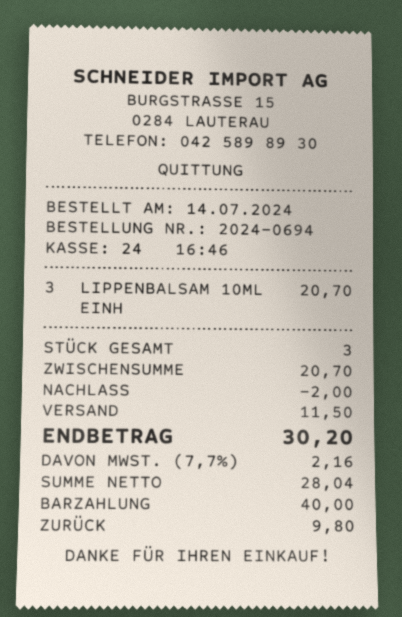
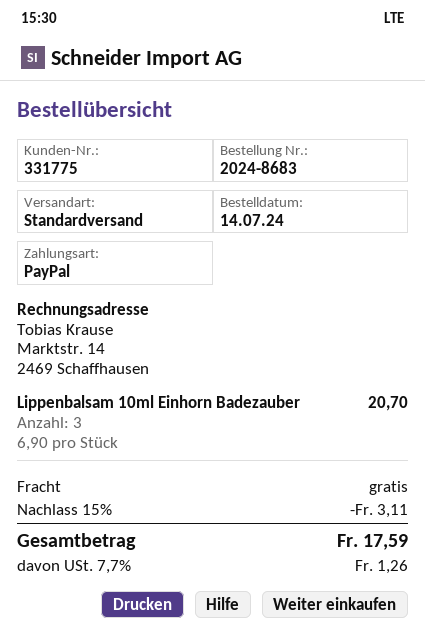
order number: 2024-0694 -> 2024-8683
payment method: cash -> PayPal
discount: 2.00 -> 3.11
shipping: 11.50 -> 0.00
tax: 7.7% = 2.16 -> 7.7% = 1.26
total: 30.20 -> 17.59

